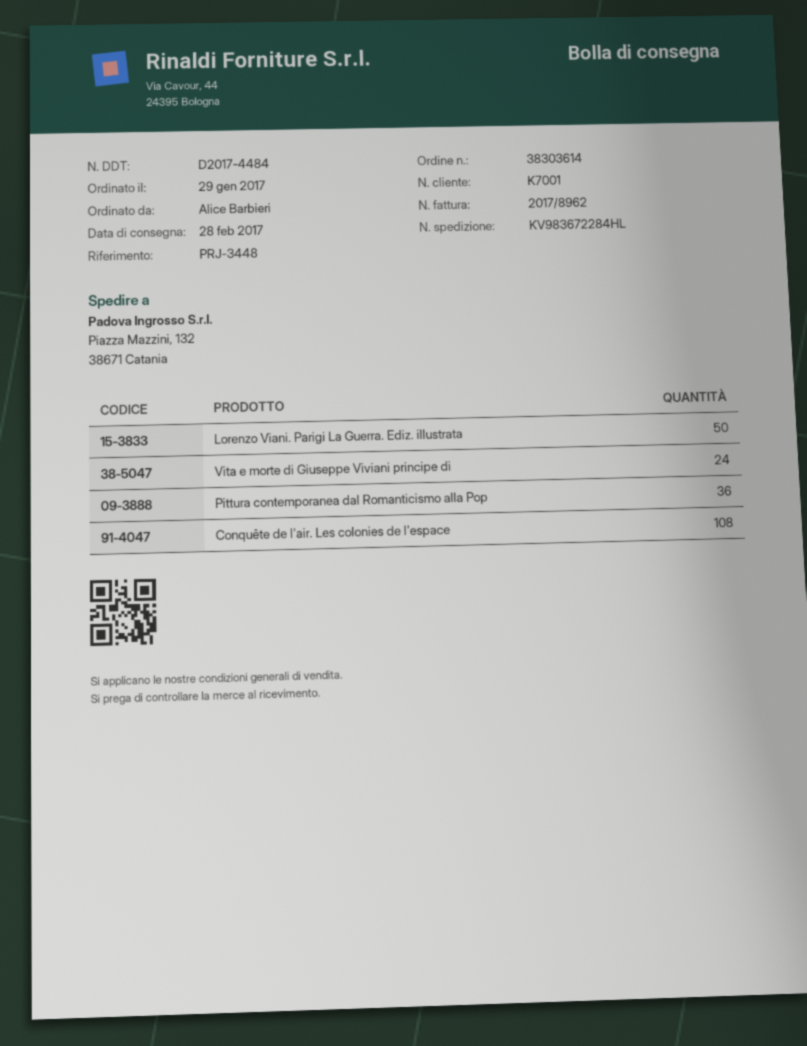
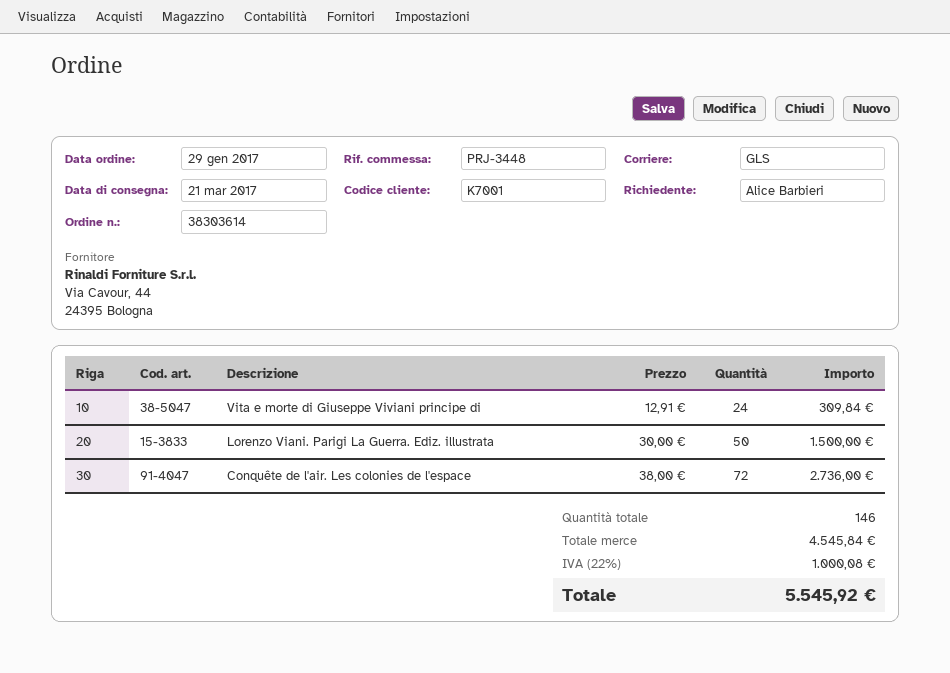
delivery date: 2017-02-28 -> 2017-03-21
Pittura contemporanea dal Romanticismo alla Pop: 36 -> none
Conquête de l'air. Les colonies de l'espace: 108 -> 72

